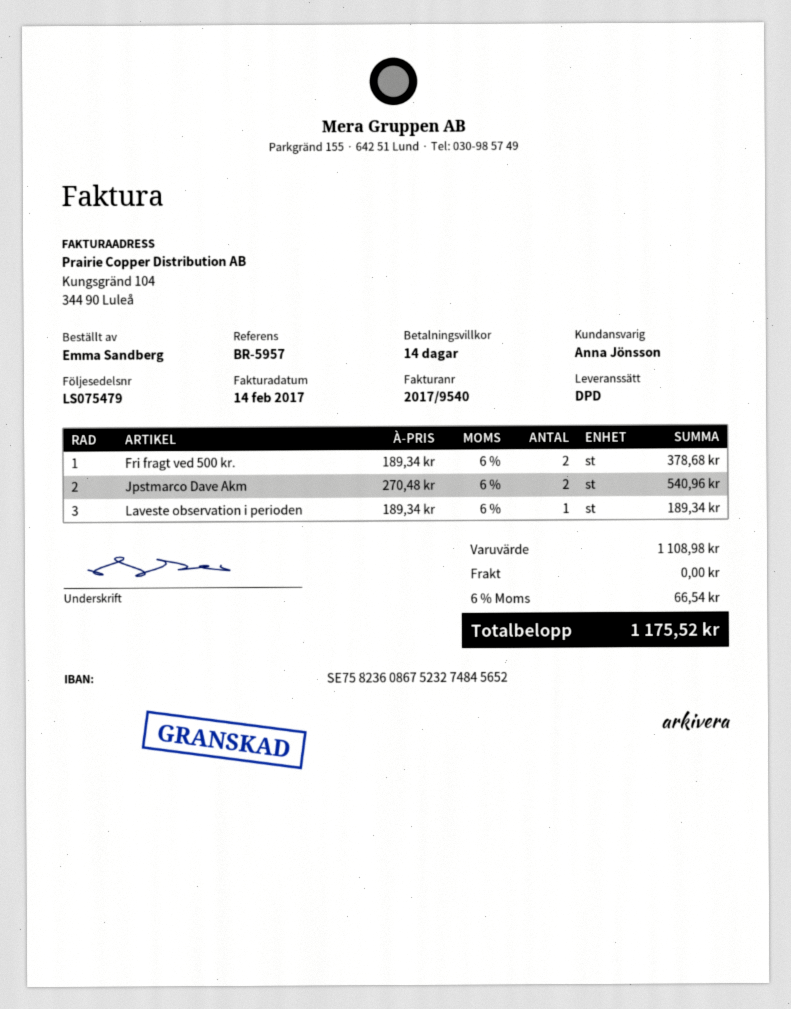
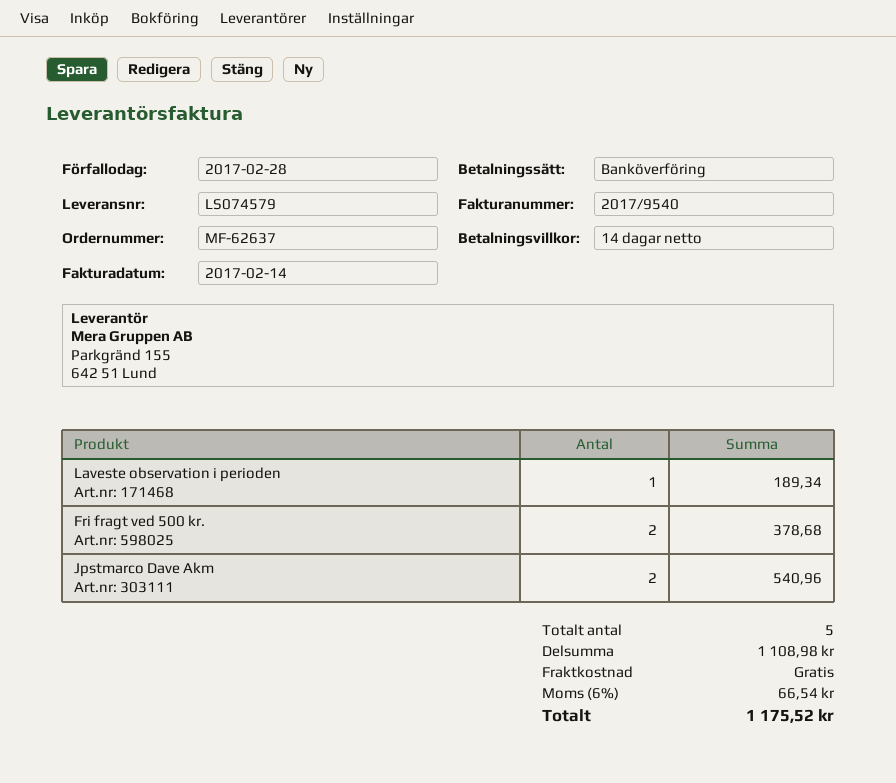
delivery note number: LS075479 -> LS074579

